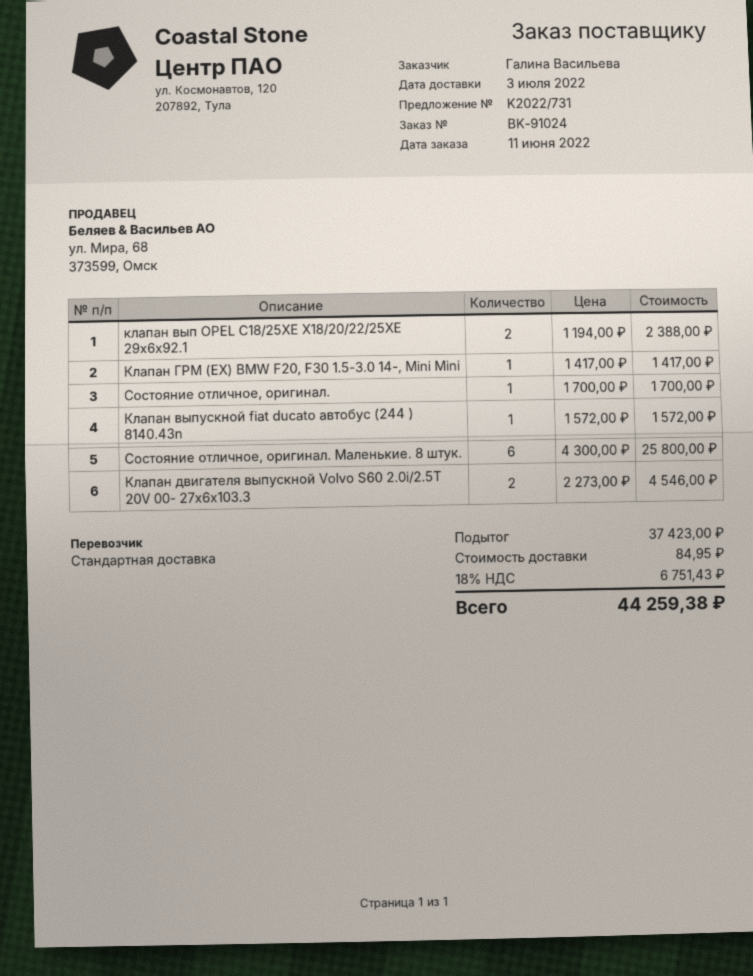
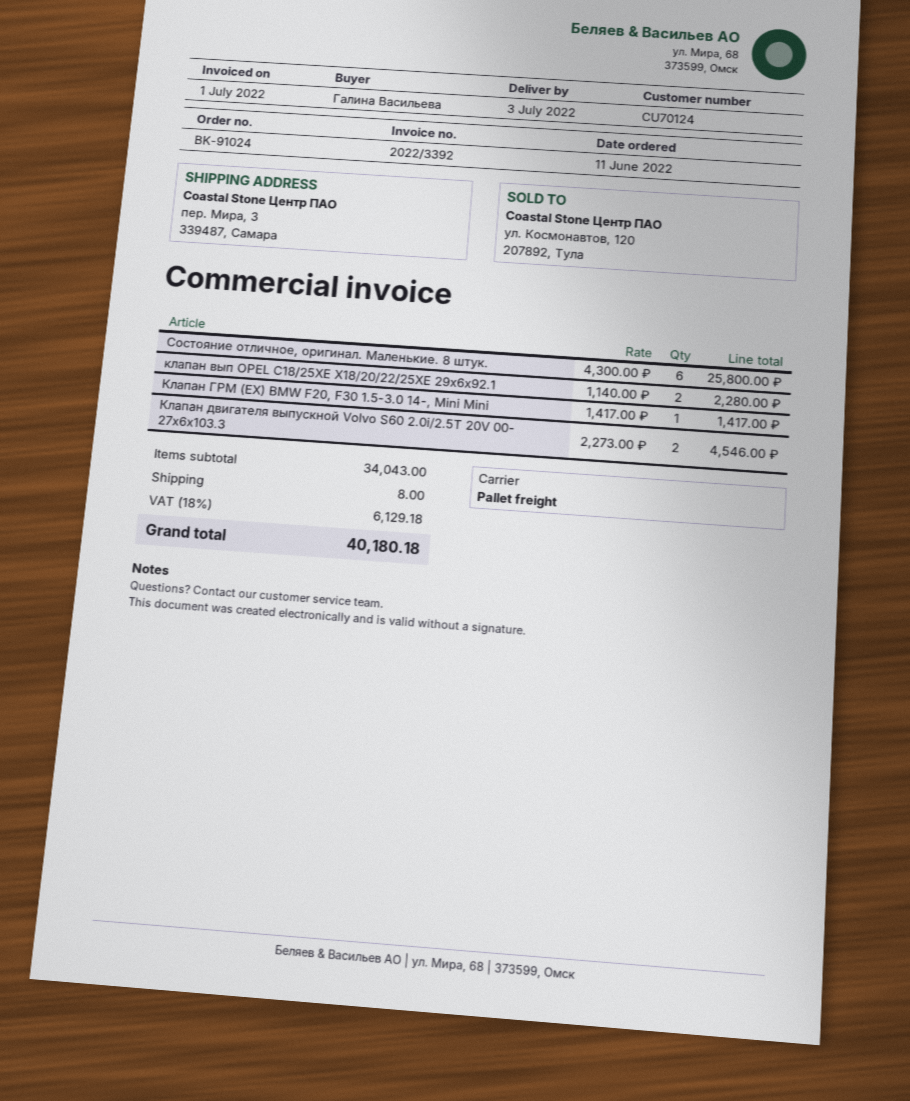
shipping method: standard -> pallet freight
клапан вып OPEL C18/25XE X18/20/22/25XE 29x6x92.1: 2 x 1194.00 = 2388.00 -> 2 x 1140.00 = 2280.00
Состояние отличное, оригинал.: 1 x 1700.00 = 1700.00 -> none
Клапан выпускной fiat ducato автобус (244 ) 8140.43n: 1 x 1572.00 = 1572.00 -> none
subtotal: 37423.00 -> 34043.00
shipping: 84.95 -> 8.00
tax: 18% = 6751.43 -> 18% = 6129.18
total: 44259.38 -> 40180.18

